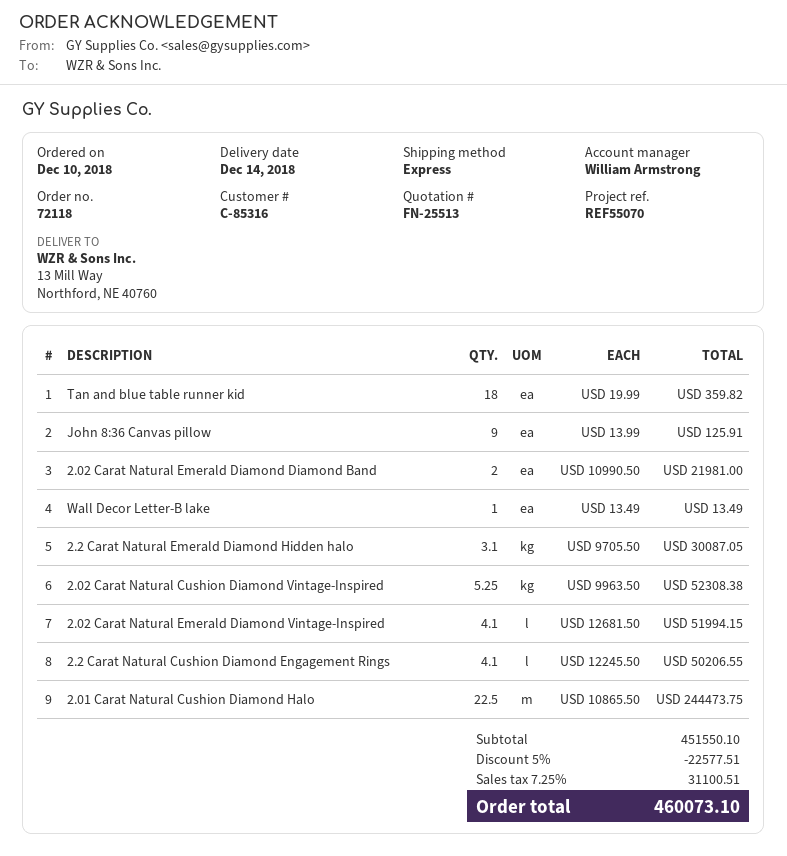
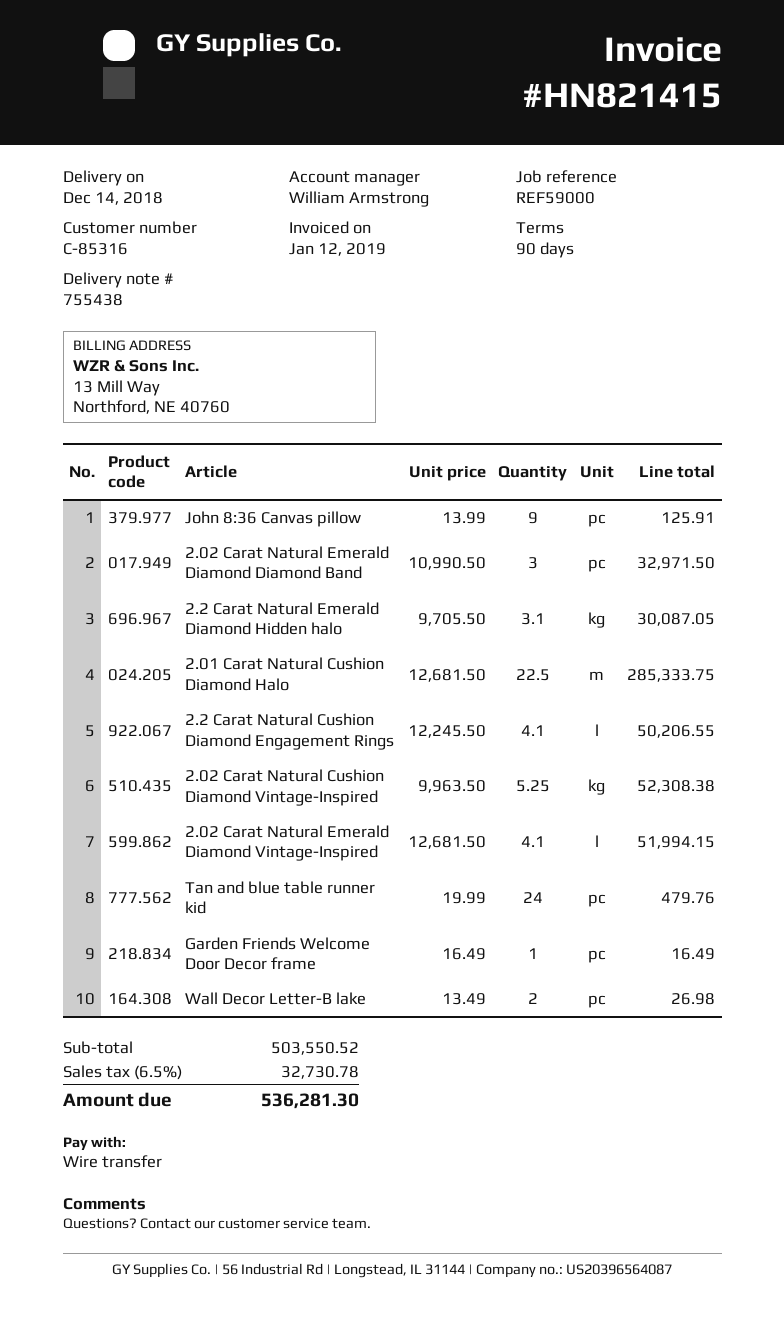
reference: REF55070 -> REF59000
Tan and blue table runner kid: 18 x 19.99 = 359.82 -> 24 x 19.99 = 479.76
2.02 Carat Natural Emerald Diamond Diamond Band: 2 x 10990.50 = 21981.00 -> 3 x 10990.50 = 32971.50
Wall Decor Letter-B lake: 1 x 13.49 = 13.49 -> 2 x 13.49 = 26.98
2.01 Carat Natural Cushion Diamond Halo: 22.5 x 10865.50 = 244473.75 -> 22.5 x 12681.50 = 285333.75
Garden Friends Welcome Door Decor frame: none -> 1 x 16.49 = 16.49
subtotal: 451550.10 -> 503550.52
discount: 5% = 22577.51 -> none
tax: 7.25% = 31100.51 -> 6.5% = 32730.78
total: 460073.10 -> 536281.30

